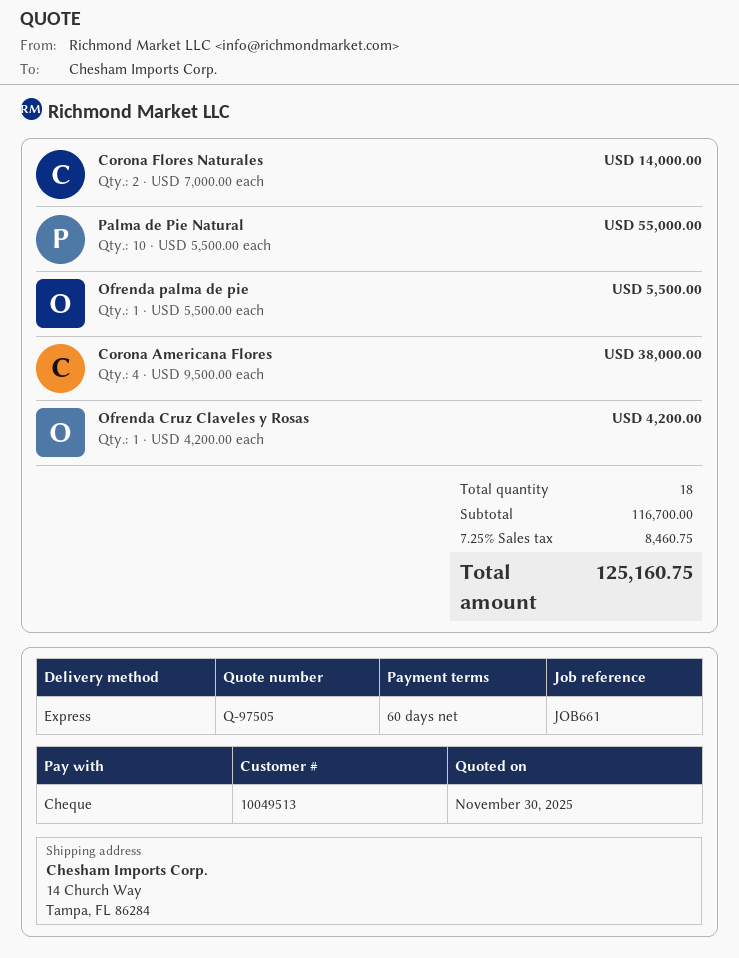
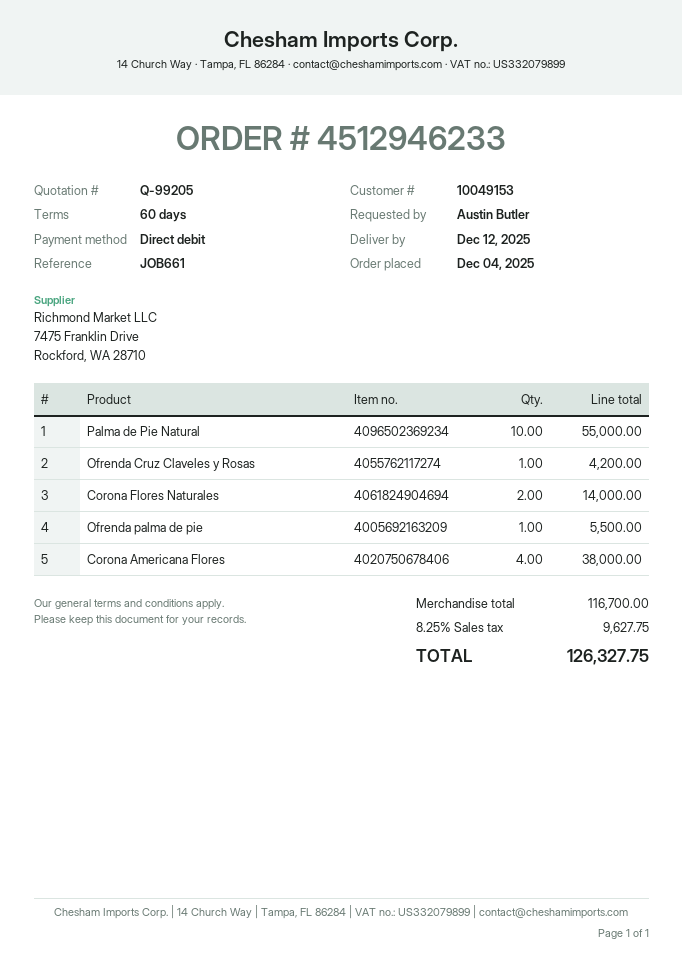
quote number: Q-97505 -> Q-99205
customer number: 10049513 -> 10049153
payment method: cheque -> direct debit
tax: 7.25% = 8460.75 -> 8.25% = 9627.75
total: 125160.75 -> 126327.75

